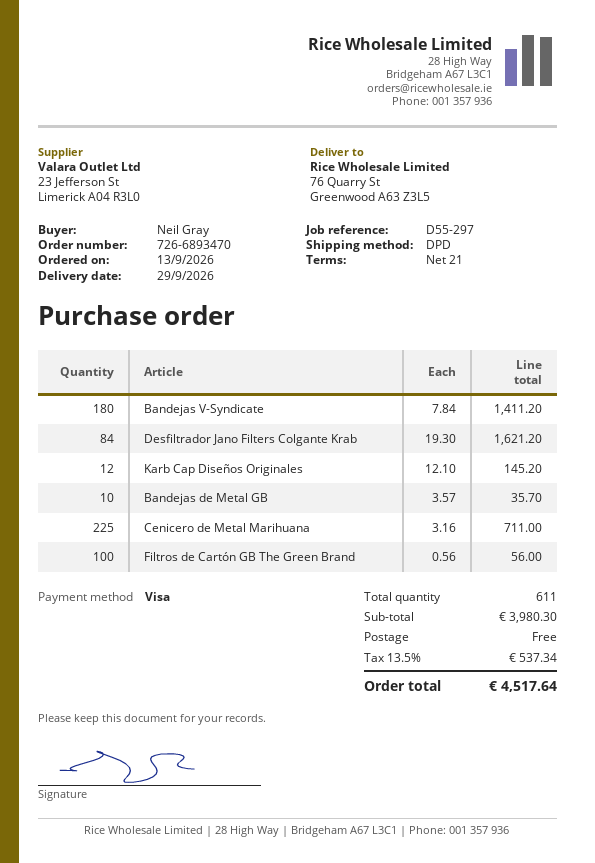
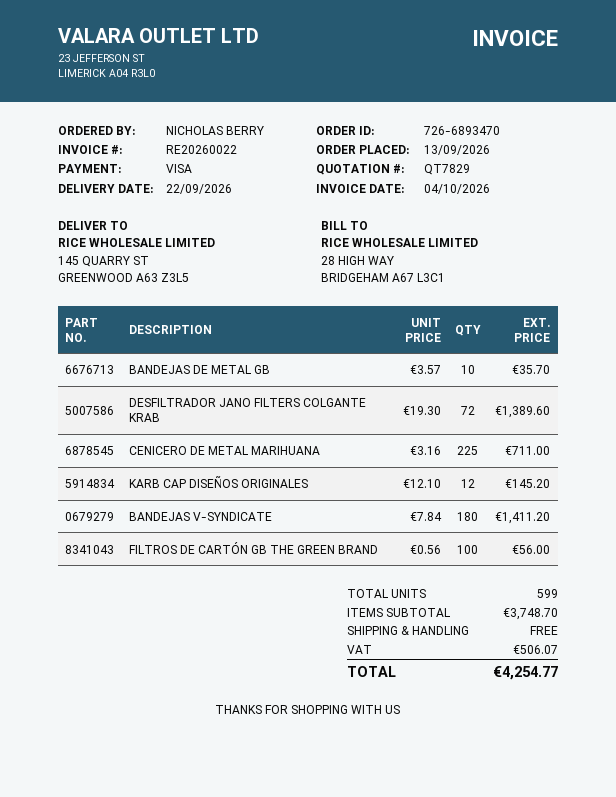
delivery date: 2026-09-29 -> 2026-09-22
ordered by: Neil Gray -> NICHOLAS BERRY
ship to: 76 Quarry St, Greenwood A63 Z3L5 -> 145 QUARRY ST, GREENWOOD A63 Z3L5
Desfiltrador Jano Filters Colgante Krab: 84 x 19.30 = 1621.20 -> 72 x 19.30 = 1389.60
total quantity: 611 -> 599
subtotal: 3980.30 -> 3748.70
tax: 537.34 -> 506.07
total: 4517.64 -> 4254.77

